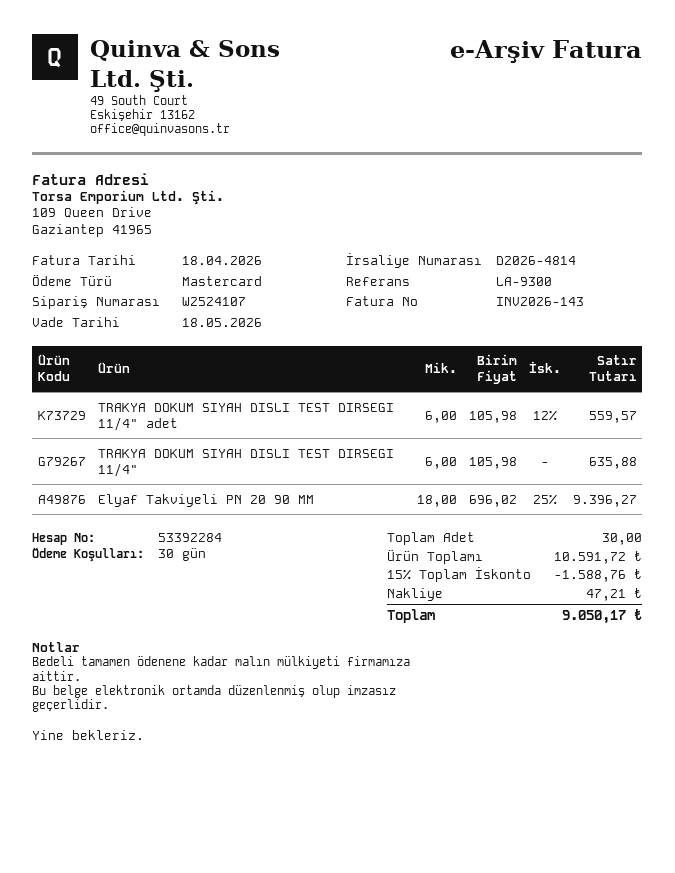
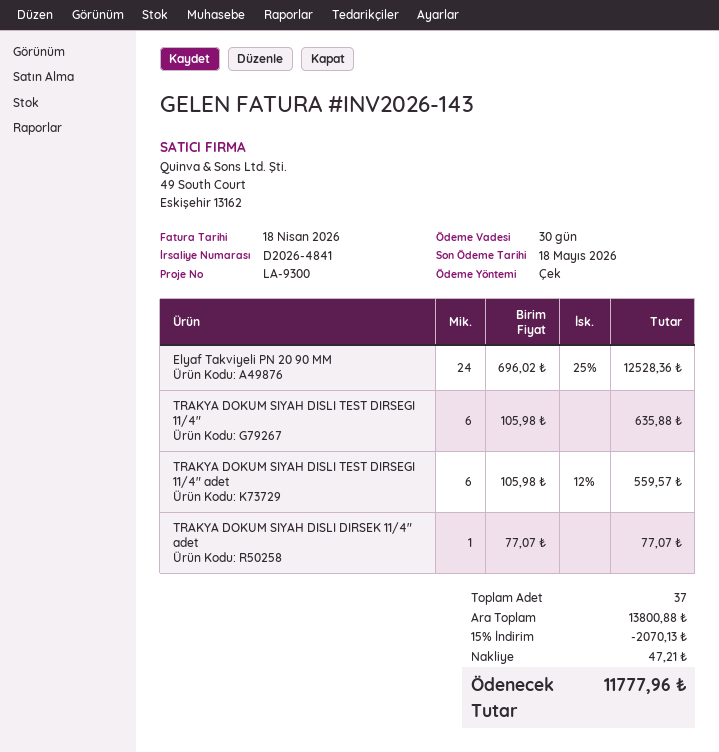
delivery note number: D2026-4814 -> D2026-4841
payment method: Mastercard -> cheque
Elyaf Takviyeli PN 20 90 MM: 18 x 696.02 - 25% = 9396.27 -> 24 x 696.02 - 25% = 12528.36
TRAKYA DOKUM SIYAH DISLI DIRSEK 11/4" adet: none -> 1 x 77.07 = 77.07
total quantity: 30 -> 37
subtotal: 10591.72 -> 13800.88
discount: 15% = 1588.76 -> 15% = 2070.13
total: 9050.17 -> 11777.96

